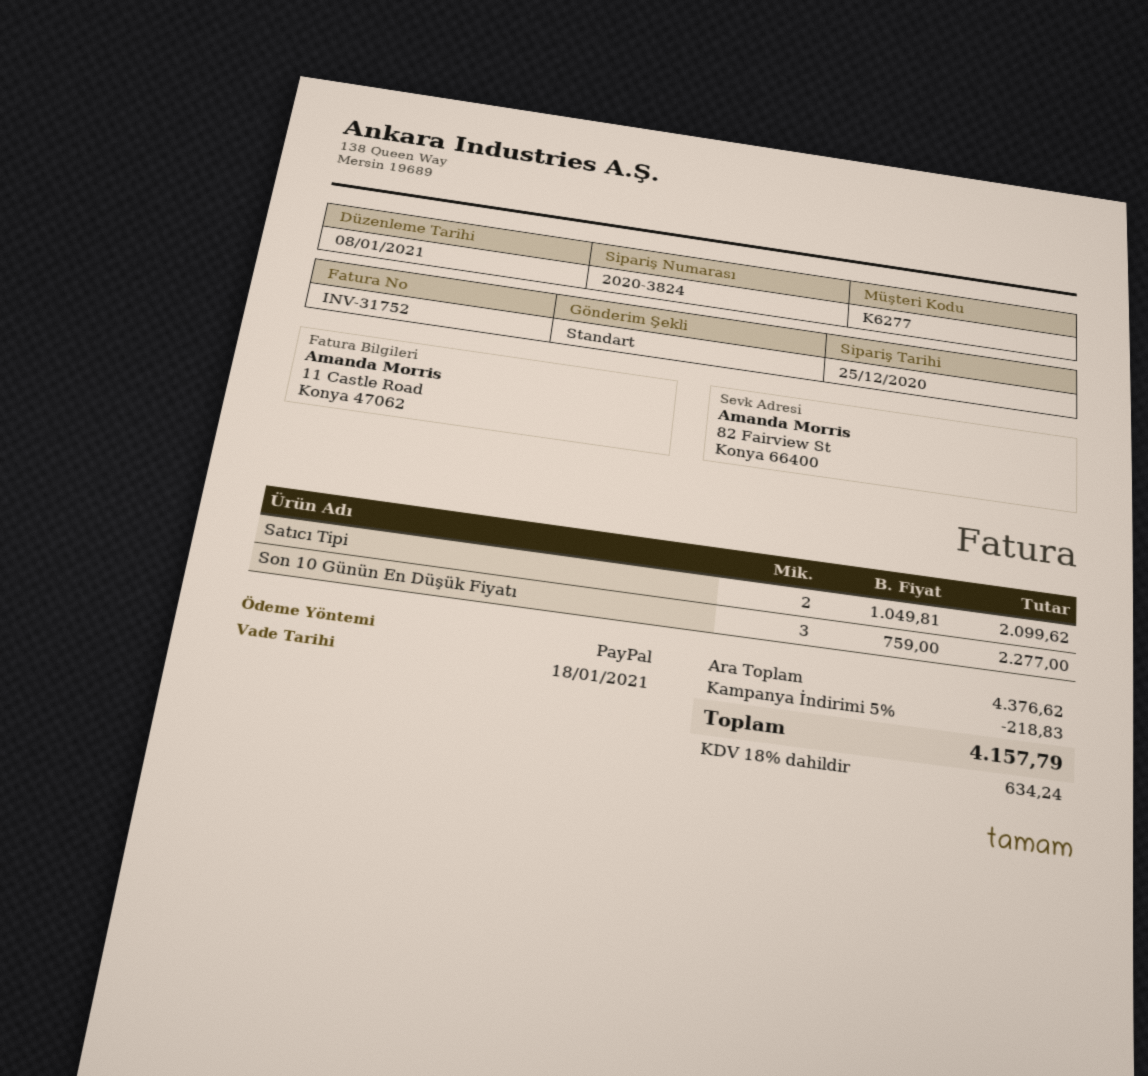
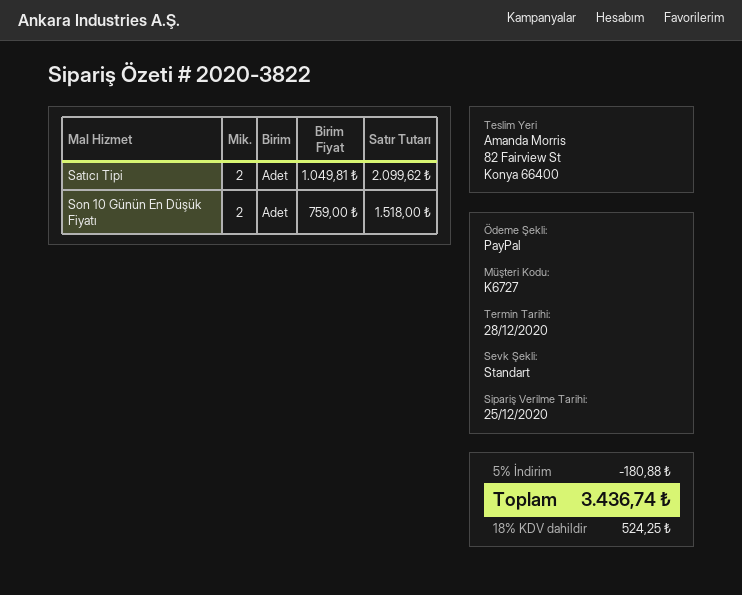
order number: 2020-3824 -> 2020-3822
customer number: K6277 -> K6727
Son 10 Günün En Düşük Fiyatı: 3 x 759.00 = 2277.00 -> 2 x 759.00 = 1518.00
discount: 5% = 218.83 -> 5% = 180.88
tax: 18% = 634.24 -> 18% = 524.25
total: 4157.79 -> 3436.74

